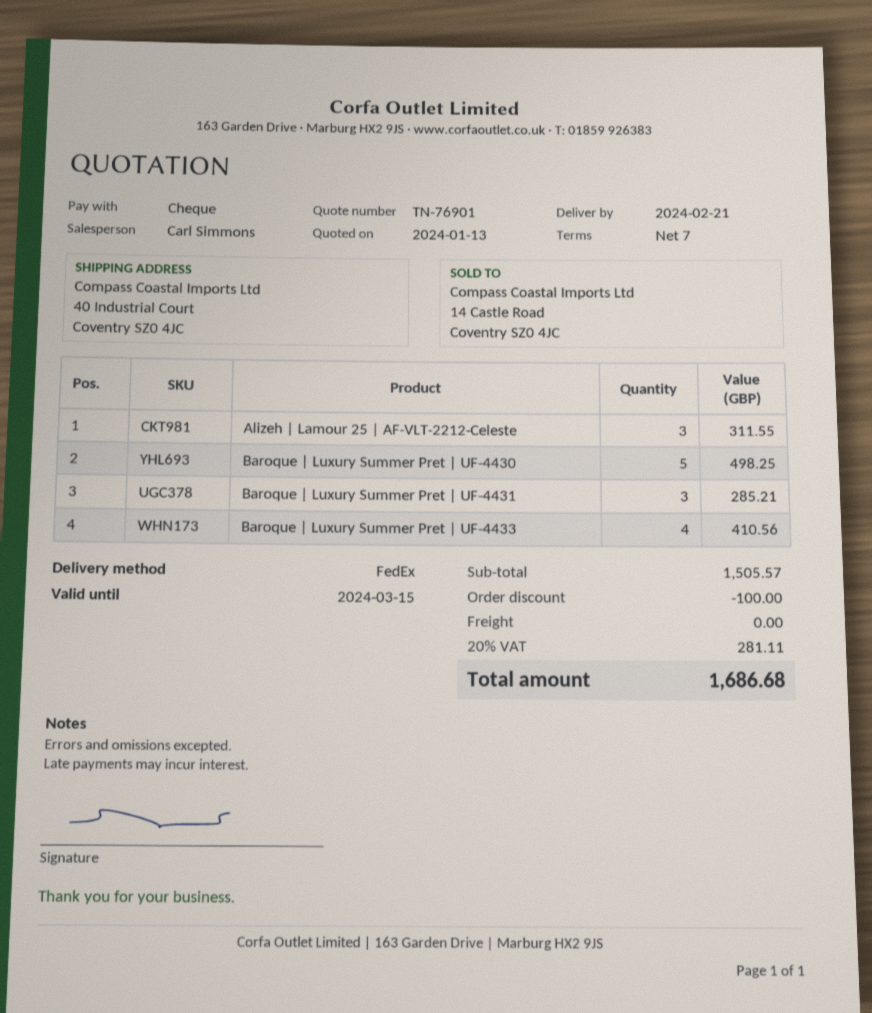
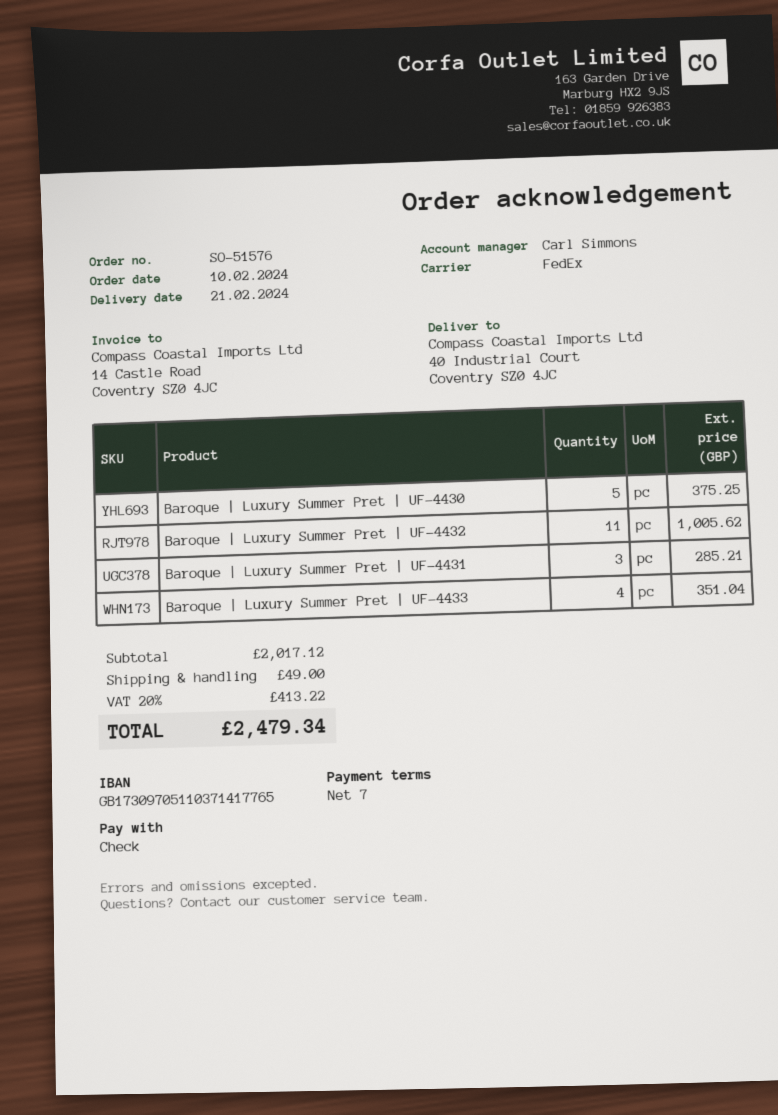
Alizeh | Lamour 25 | AF-VLT-2212-Celeste: 3 for 311.55 -> none
Baroque | Luxury Summer Pret | UF-4430: 5 for 498.25 -> 5 for 375.25
Baroque | Luxury Summer Pret | UF-4433: 4 for 410.56 -> 4 for 351.04
Baroque | Luxury Summer Pret | UF-4432: none -> 11 for 1005.62
subtotal: 1505.57 -> 2017.12
discount: 100.00 -> none
shipping: 0.00 -> 49.00
tax: 20% = 281.11 -> 20% = 413.22
total: 1686.68 -> 2479.34

